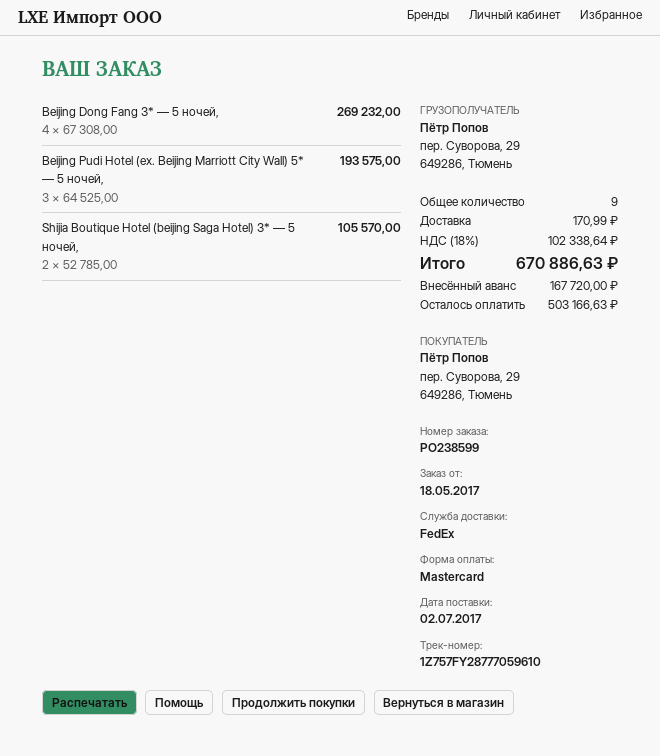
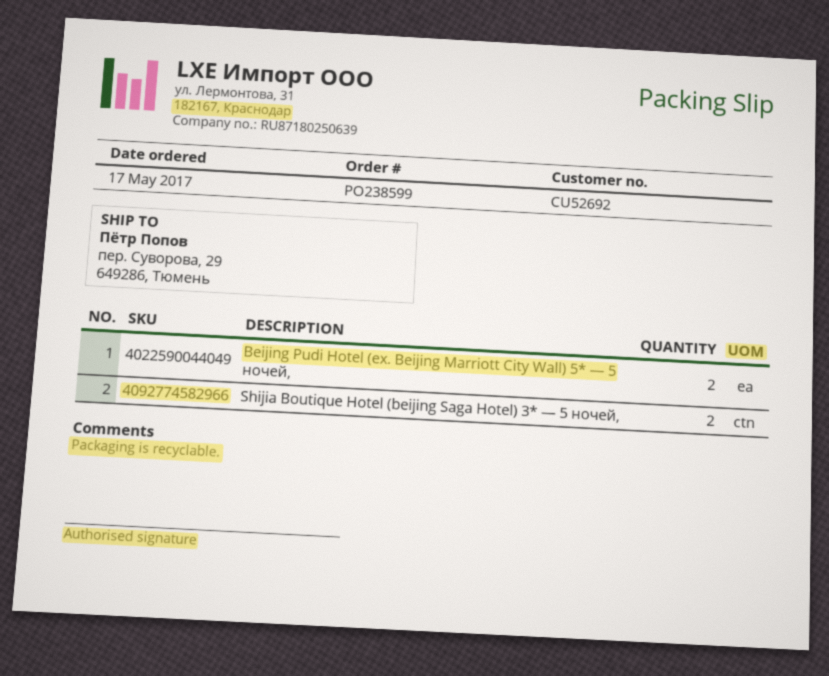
order date: 2017-05-18 -> 2017-05-17
Beijing Dong Fang 3* — 5 ночей,: 4 -> none
Beijing Pudi Hotel (ex. Beijing Marriott City Wall) 5* — 5 ночей,: 3 -> 2

